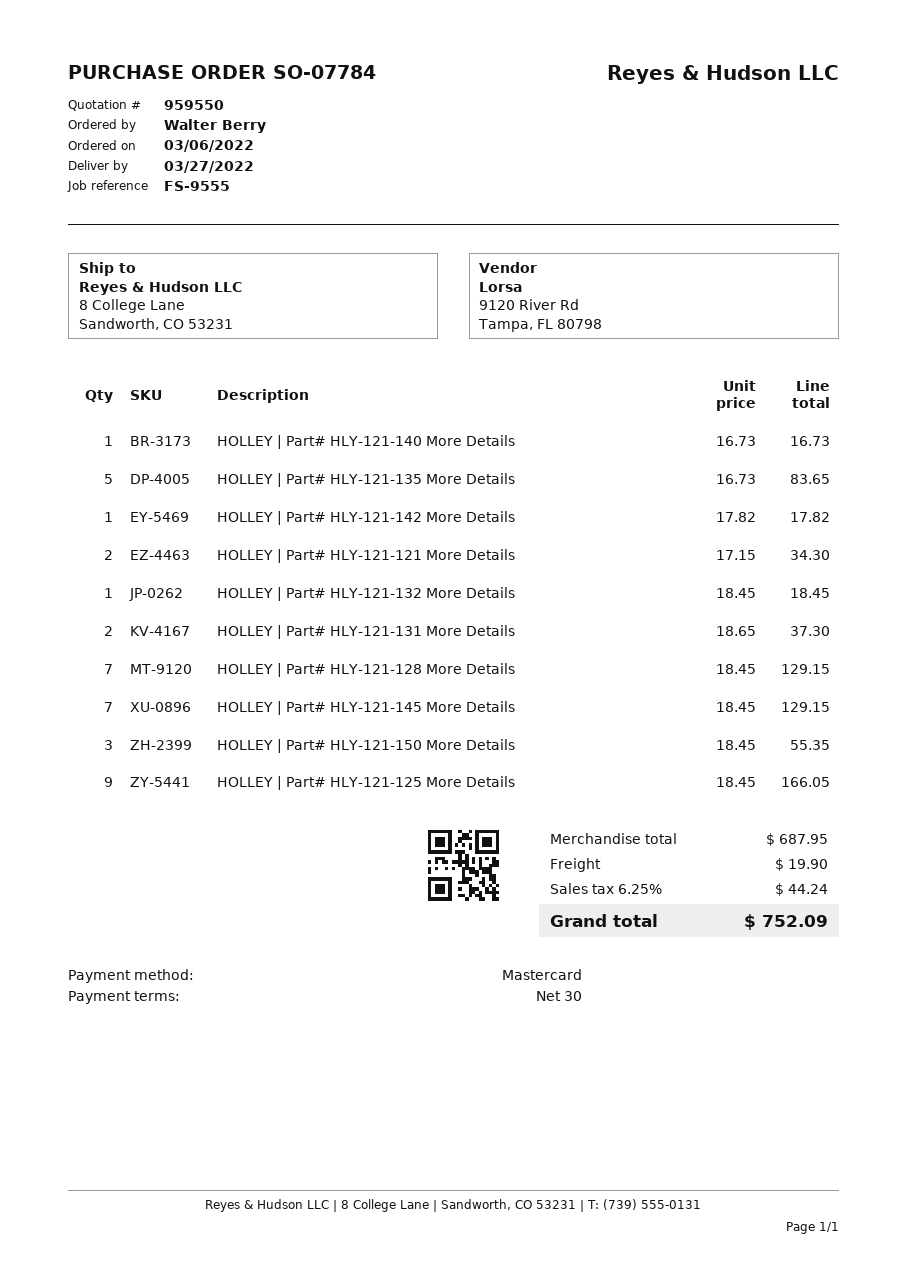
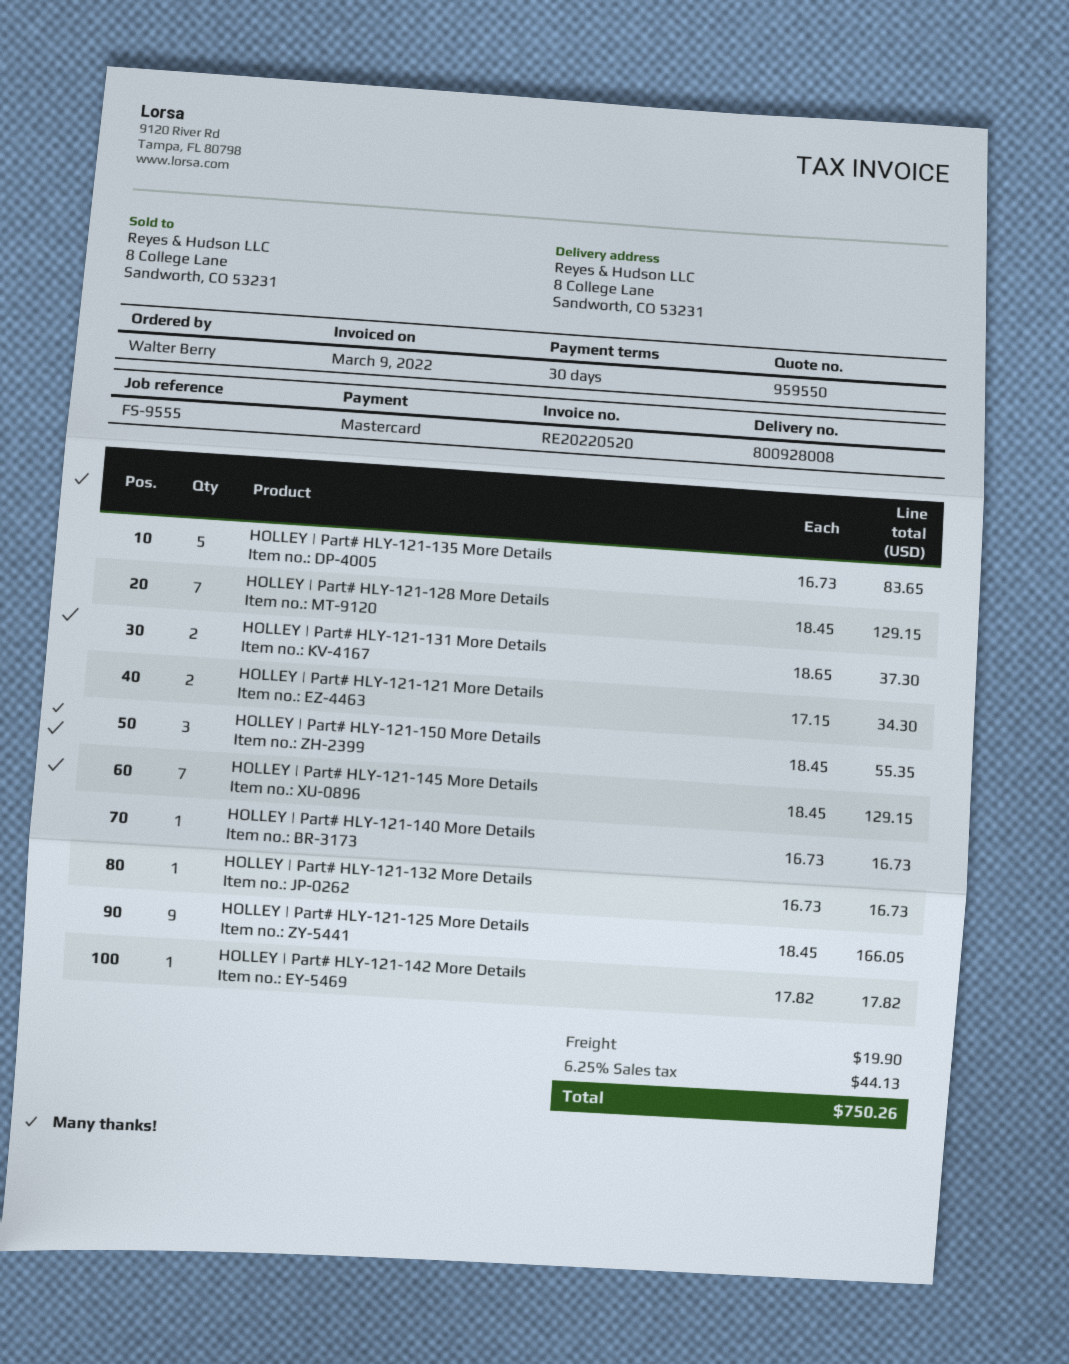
HOLLEY | Part# HLY-121-132 More Details: 1 x 18.45 = 18.45 -> 1 x 16.73 = 16.73
tax: 6.25% = 44.24 -> 6.25% = 44.13
total: 752.09 -> 750.26

